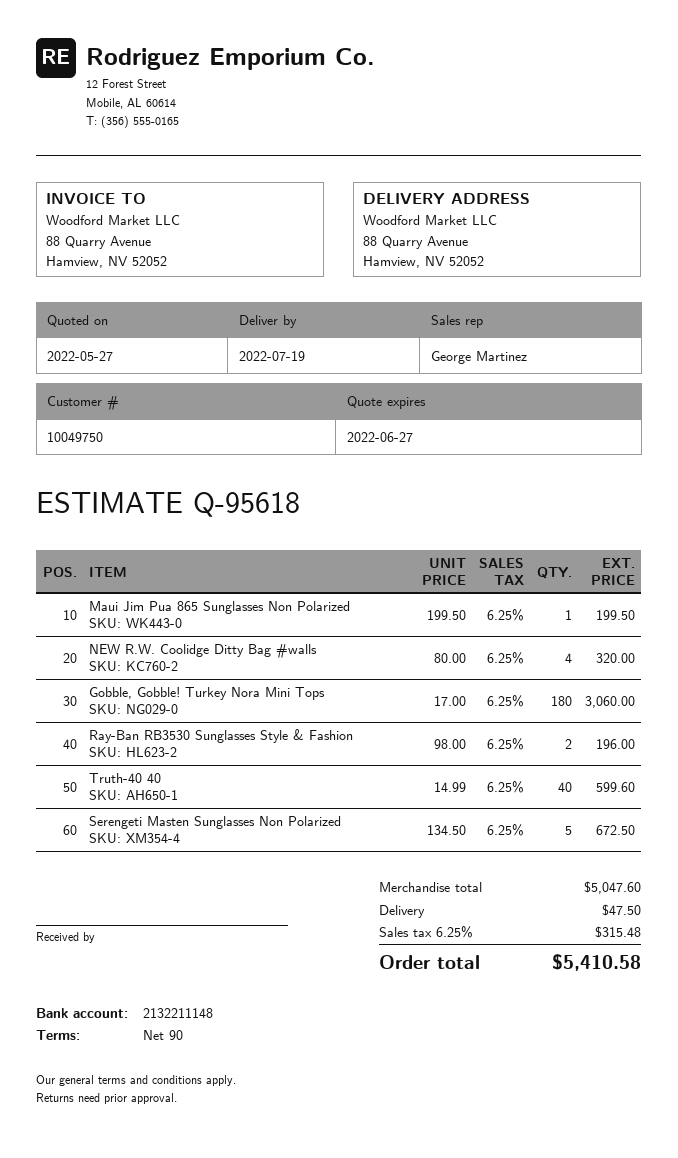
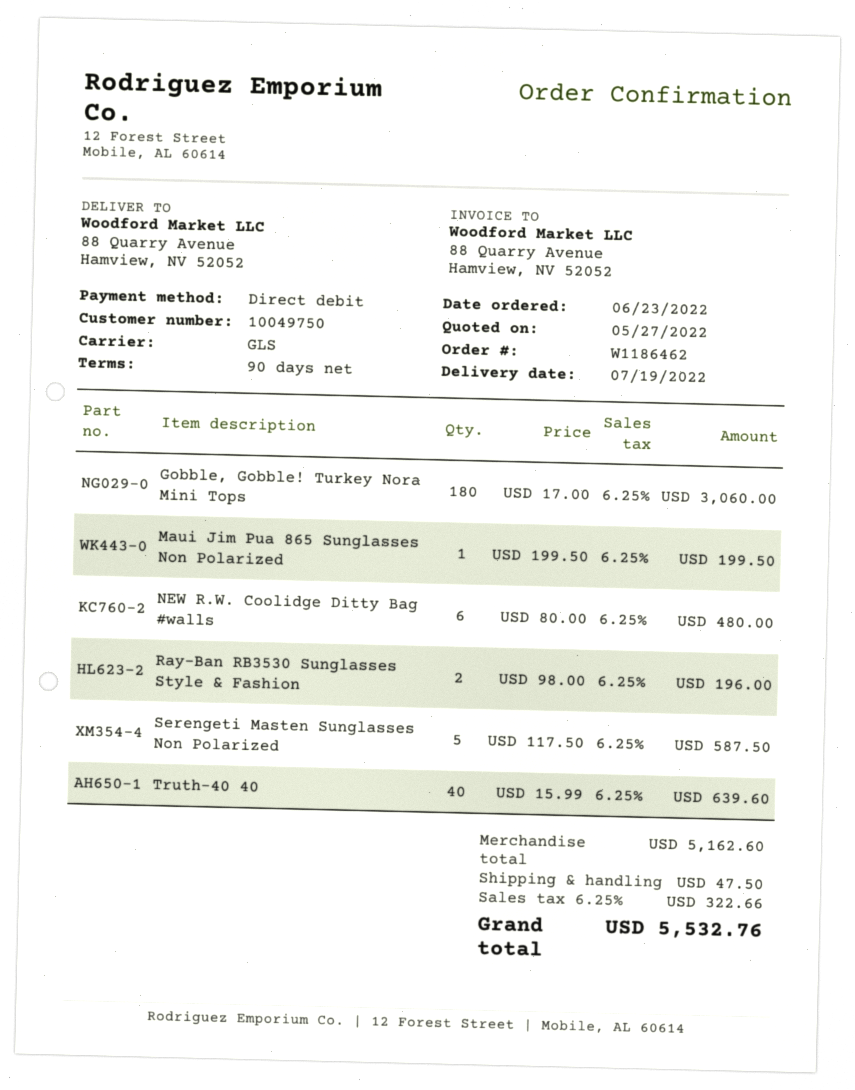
NEW R.W. Coolidge Ditty Bag #walls: 4 x 80.00 = 320.00 -> 6 x 80.00 = 480.00
Truth-40 40: 40 x 14.99 = 599.60 -> 40 x 15.99 = 639.60
Serengeti Masten Sunglasses Non Polarized: 5 x 134.50 = 672.50 -> 5 x 117.50 = 587.50
subtotal: 5047.60 -> 5162.60
tax: 6.25% = 315.48 -> 6.25% = 322.66
total: 5410.58 -> 5532.76

